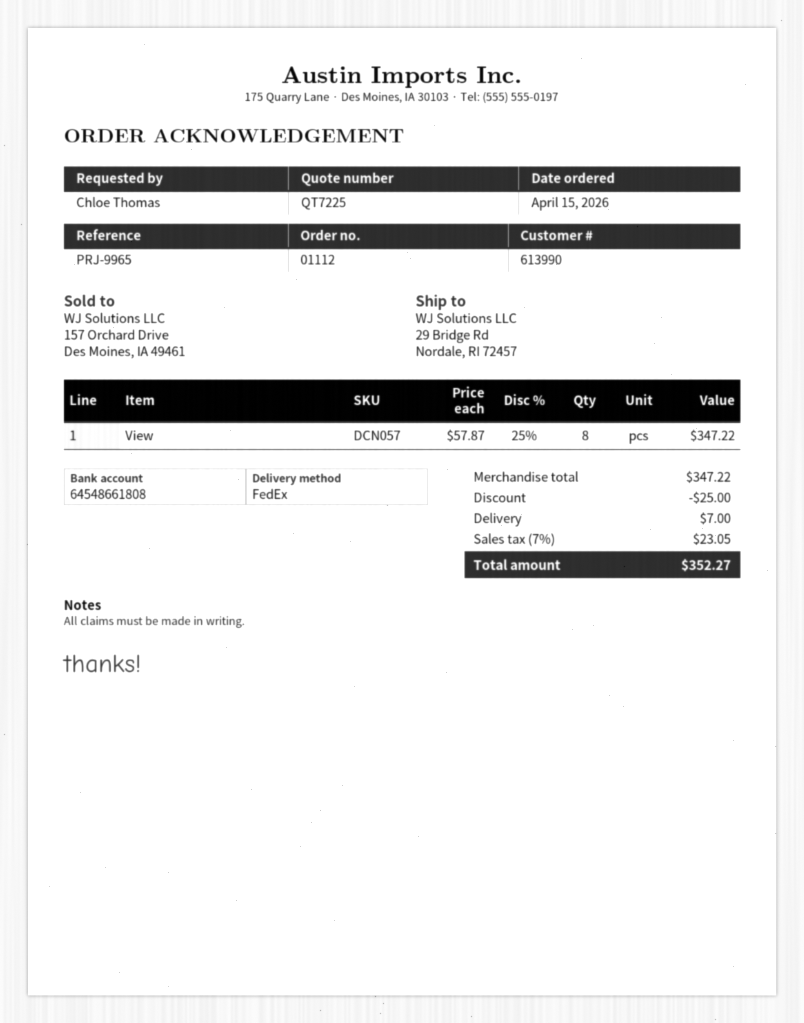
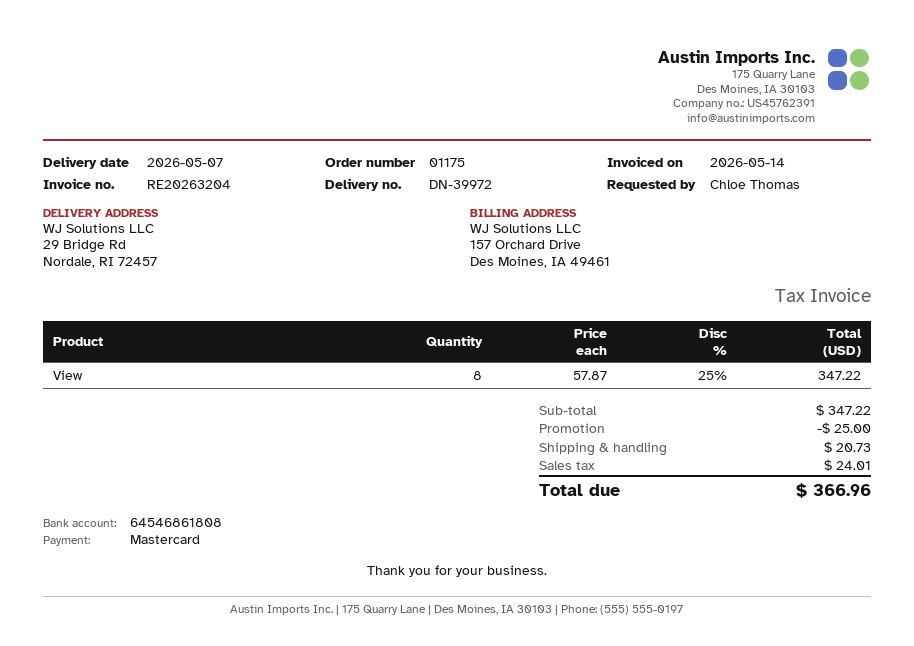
order number: 01112 -> 01175
bank account: 64548661808 -> 64546861808
shipping: 7.00 -> 20.73
tax: 23.05 -> 24.01
total: 352.27 -> 366.96

